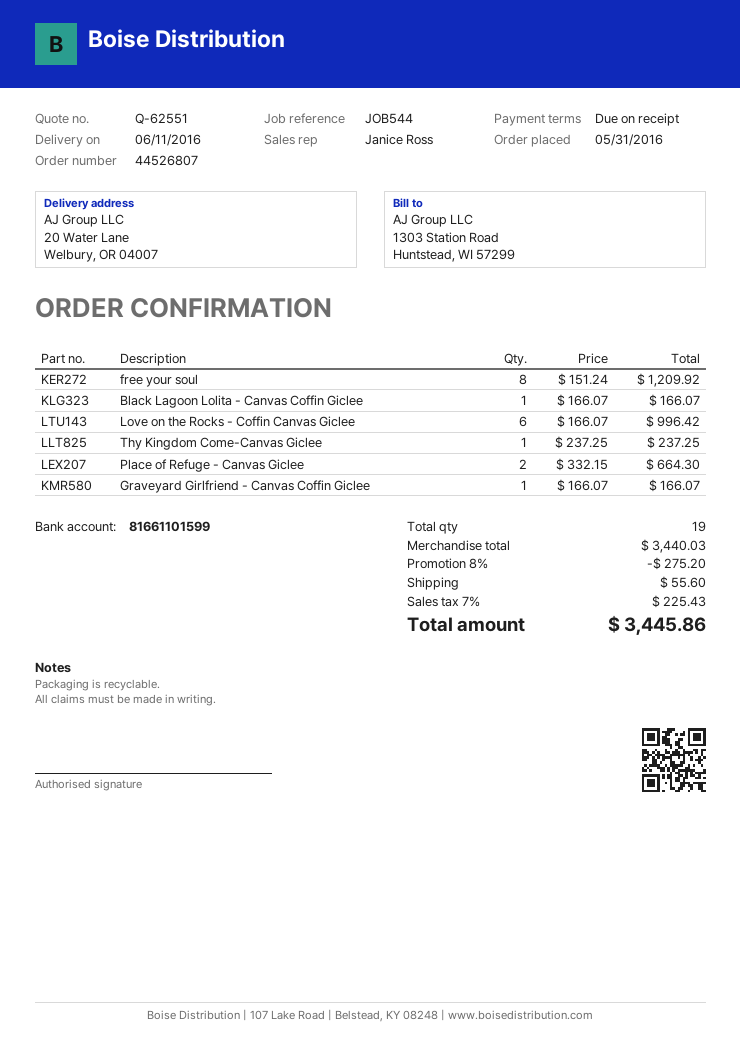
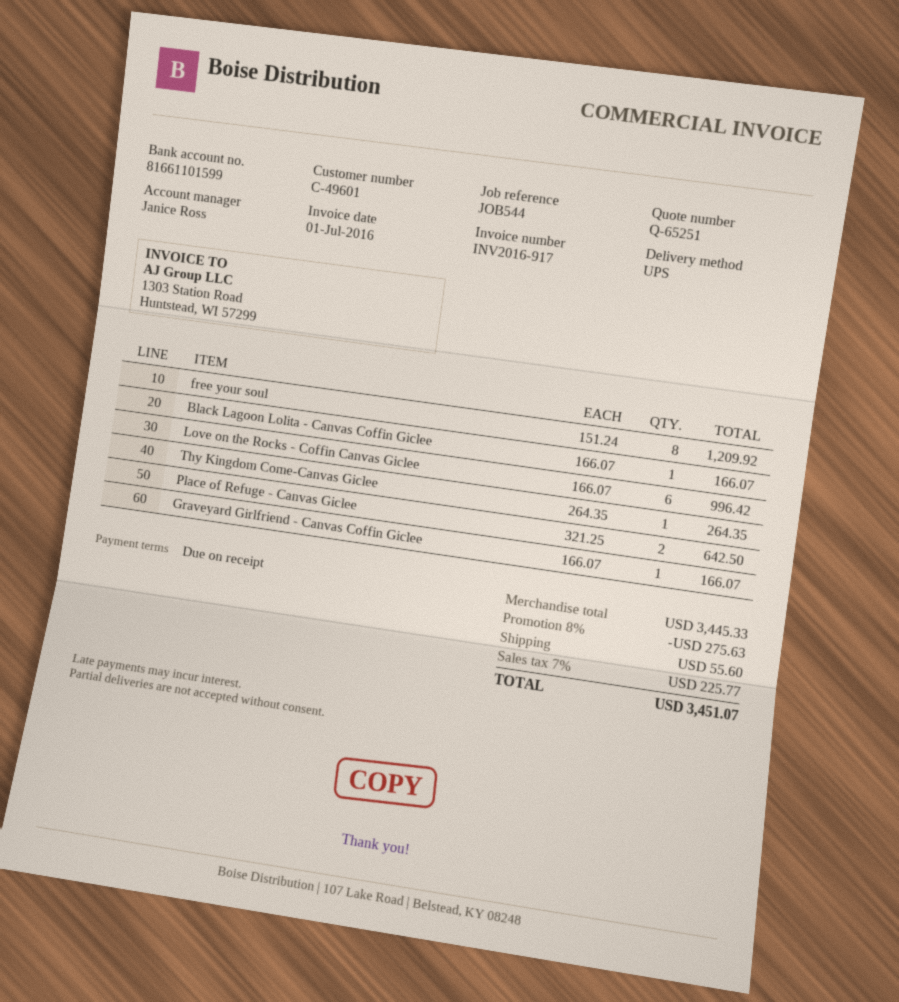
quote number: Q-62551 -> Q-65251
Thy Kingdom Come-Canvas Giclee: 1 x 237.25 = 237.25 -> 1 x 264.35 = 264.35
Place of Refuge - Canvas Giclee: 2 x 332.15 = 664.30 -> 2 x 321.25 = 642.50
subtotal: 3440.03 -> 3445.33
discount: 8% = 275.20 -> 8% = 275.63
tax: 7% = 225.43 -> 7% = 225.77
total: 3445.86 -> 3451.07

